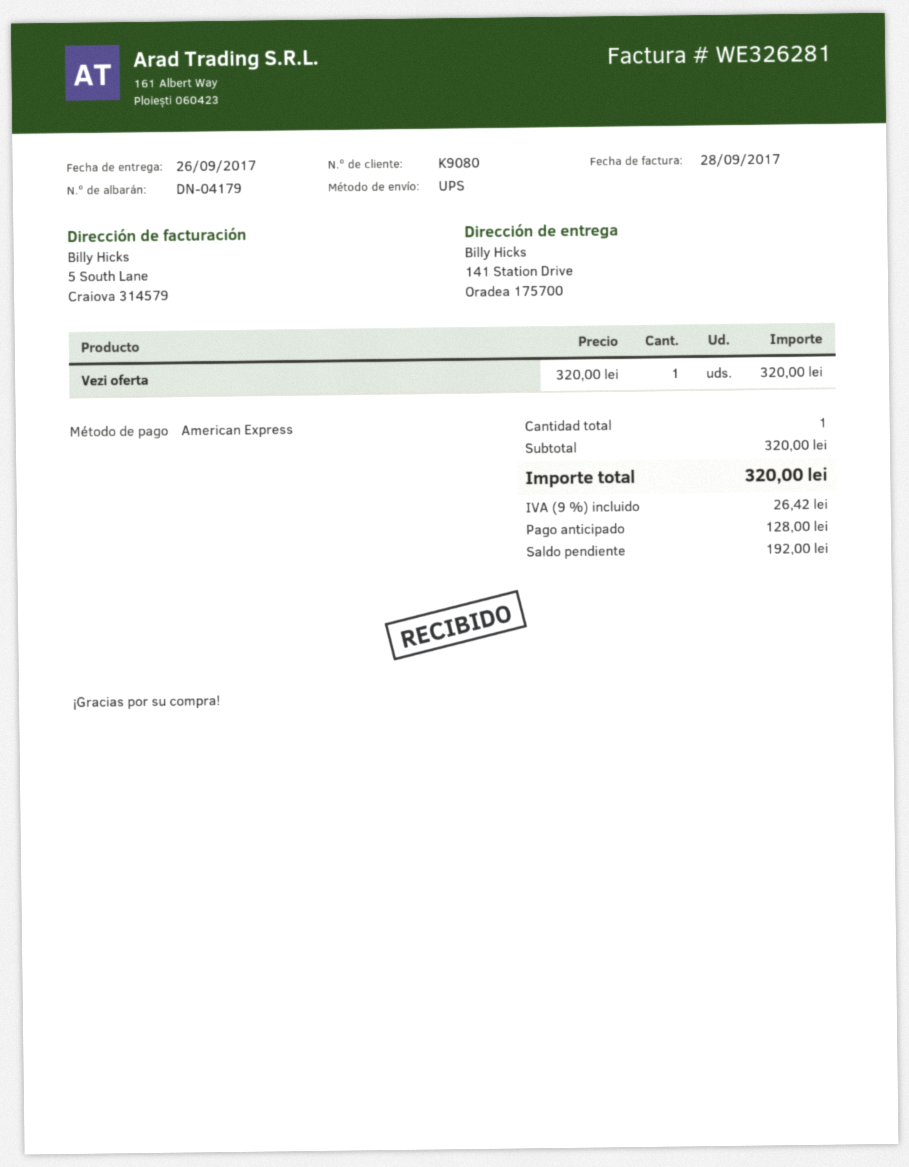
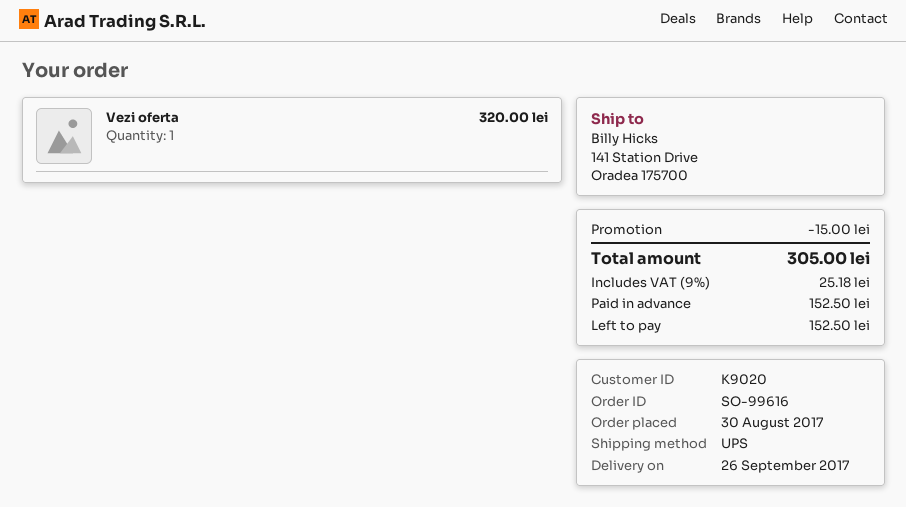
customer number: K9080 -> K9020
discount: none -> 15.00
tax: 9% = 26.42 -> 9% = 25.18
total: 320.00 -> 305.00
deposit: 128.00 -> 152.50
balance: 192.00 -> 152.50

